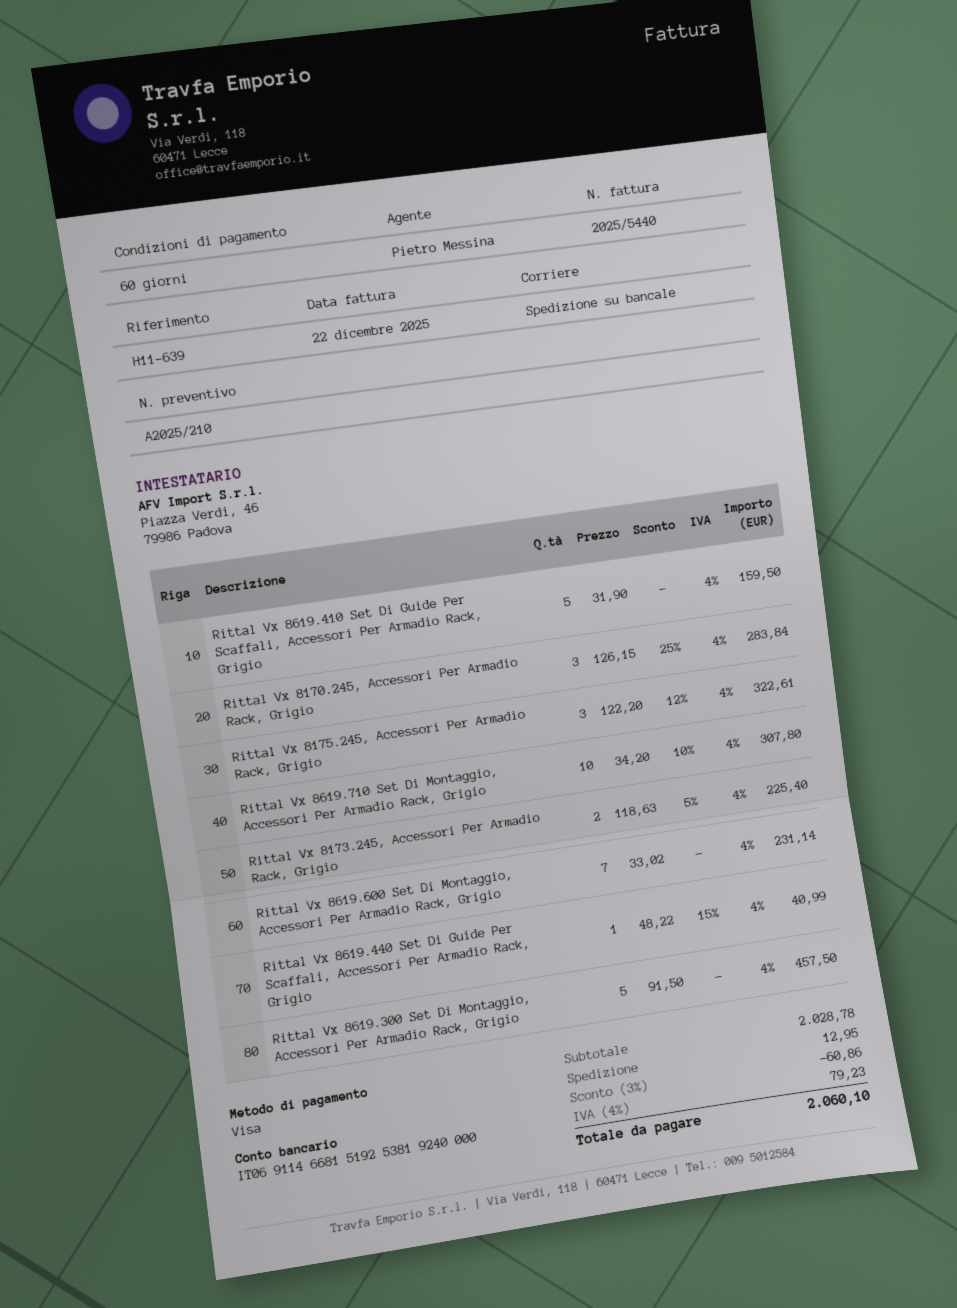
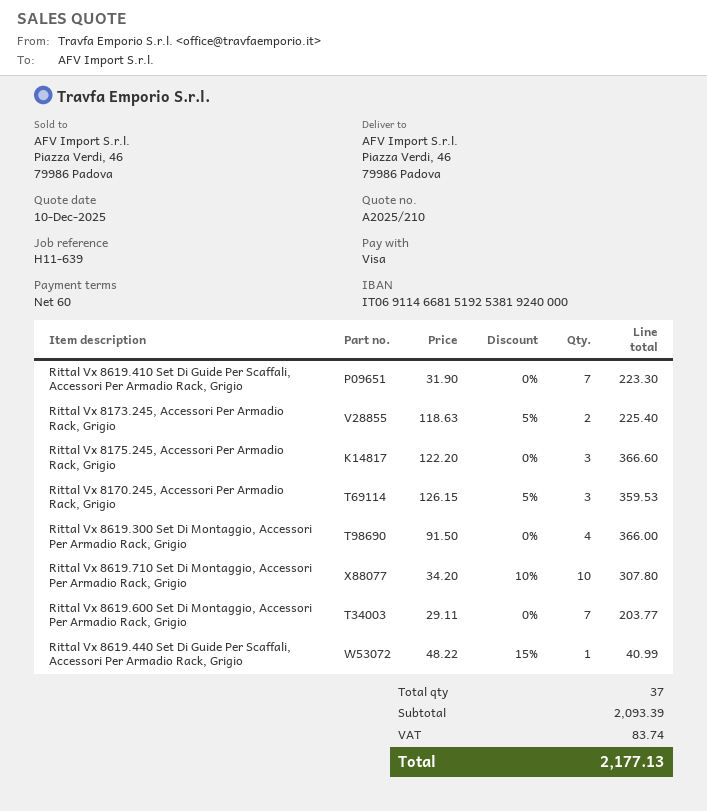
Rittal Vx 8619.410 Set Di Guide Per Scaffali, Accessori Per Armadio Rack, Grigio: 5 x 31.90 = 159.50 -> 7 x 31.90 = 223.30
Rittal Vx 8170.245, Accessori Per Armadio Rack, Grigio: 3 x 126.15 - 25% = 283.84 -> 3 x 126.15 - 5% = 359.53
Rittal Vx 8175.245, Accessori Per Armadio Rack, Grigio: 3 x 122.20 - 12% = 322.61 -> 3 x 122.20 = 366.60
Rittal Vx 8619.600 Set Di Montaggio, Accessori Per Armadio Rack, Grigio: 7 x 33.02 = 231.14 -> 7 x 29.11 = 203.77
Rittal Vx 8619.300 Set Di Montaggio, Accessori Per Armadio Rack, Grigio: 5 x 91.50 = 457.50 -> 4 x 91.50 = 366.00
subtotal: 2028.78 -> 2093.39
discount: 3% = 60.86 -> none
shipping: 12.95 -> none
tax: 79.23 -> 83.74
total: 2060.10 -> 2177.13

